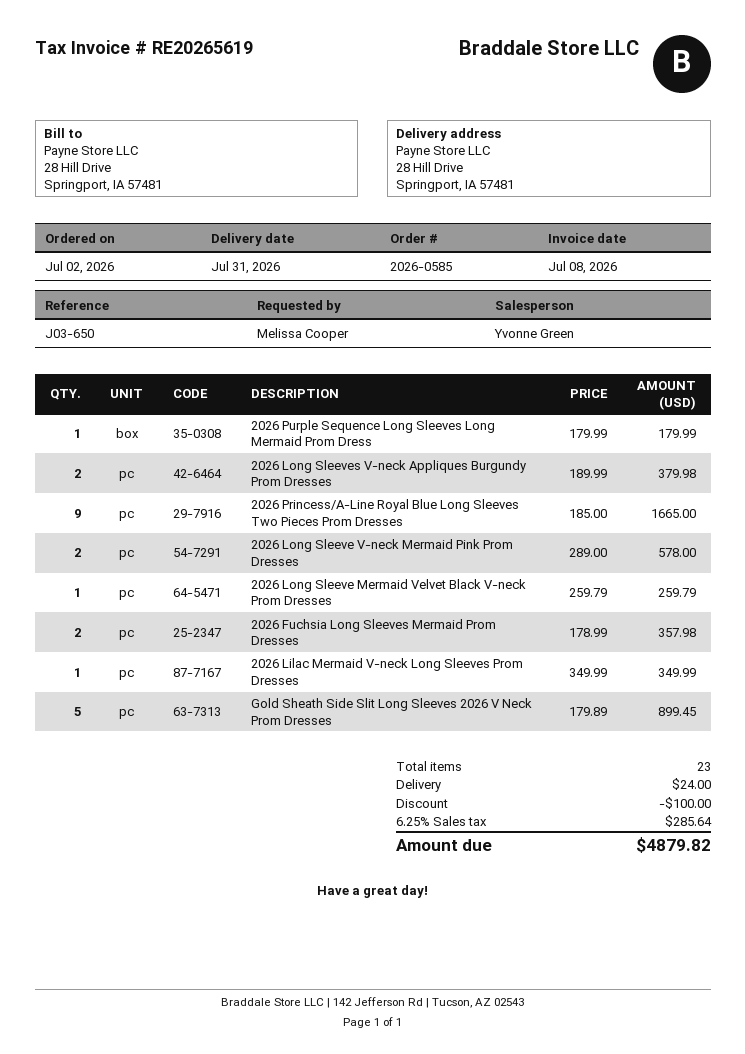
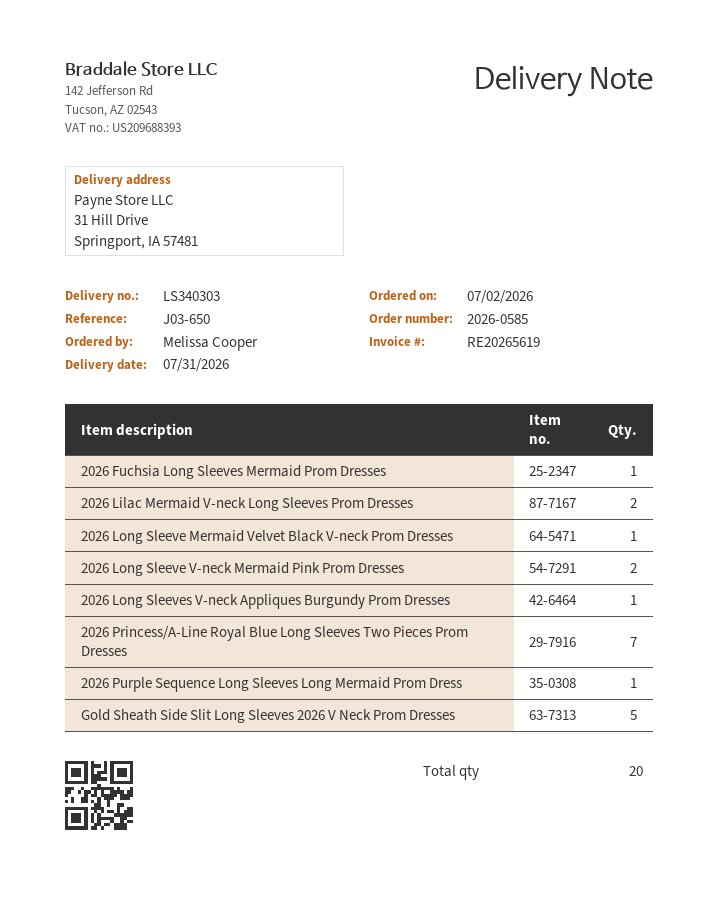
ship to: 28 Hill Drive, Springport, IA 57481 -> 31 Hill Drive, Springport, IA 57481
2026 Long Sleeves V-neck Appliques Burgundy Prom Dresses: 2 -> 1
2026 Princess/A-Line Royal Blue Long Sleeves Two Pieces Prom Dresses: 9 -> 7
2026 Fuchsia Long Sleeves Mermaid Prom Dresses: 2 -> 1
2026 Lilac Mermaid V-neck Long Sleeves Prom Dresses: 1 -> 2
total quantity: 23 -> 20

